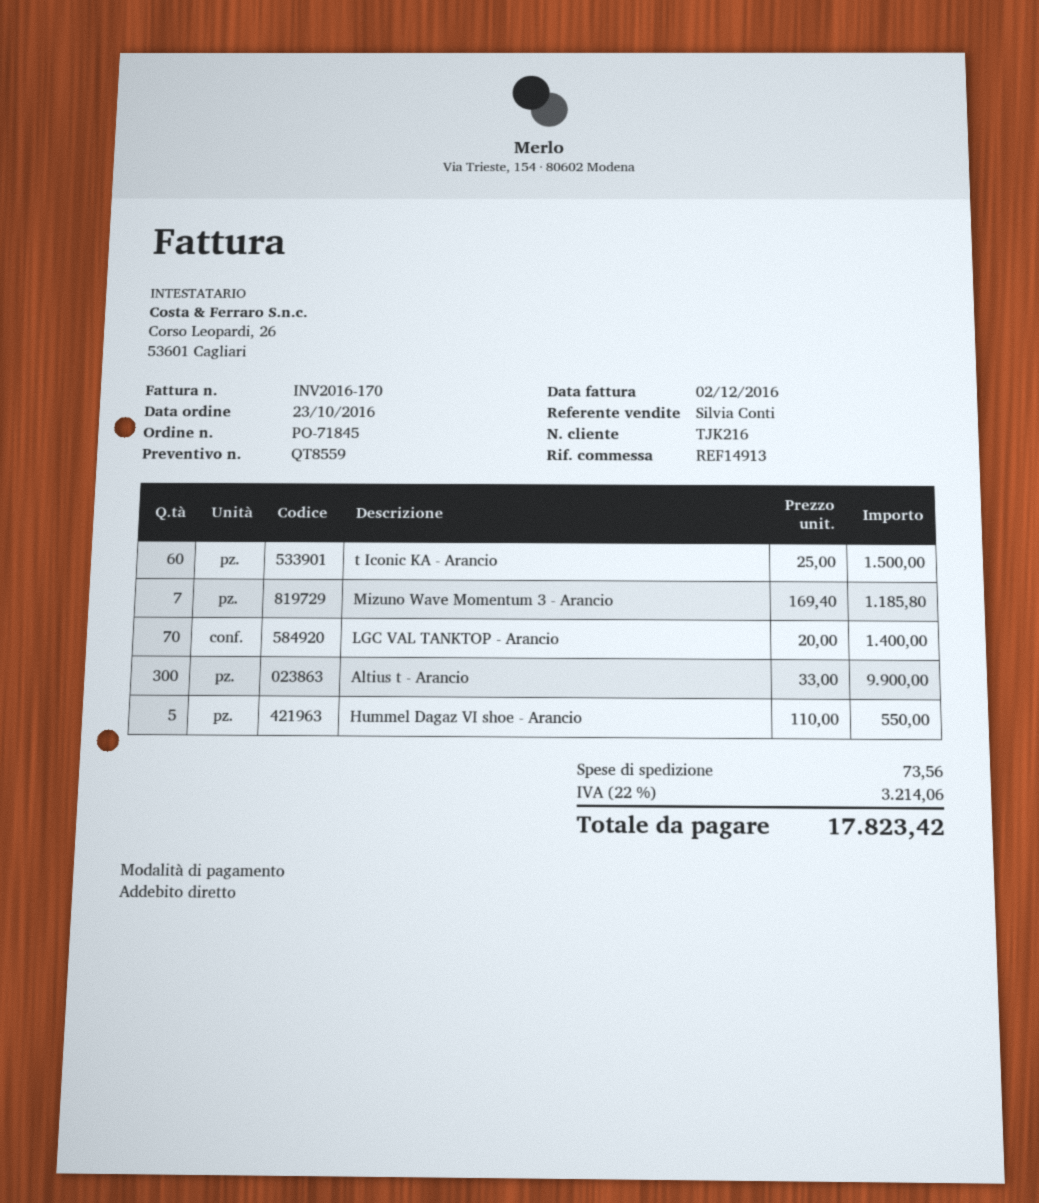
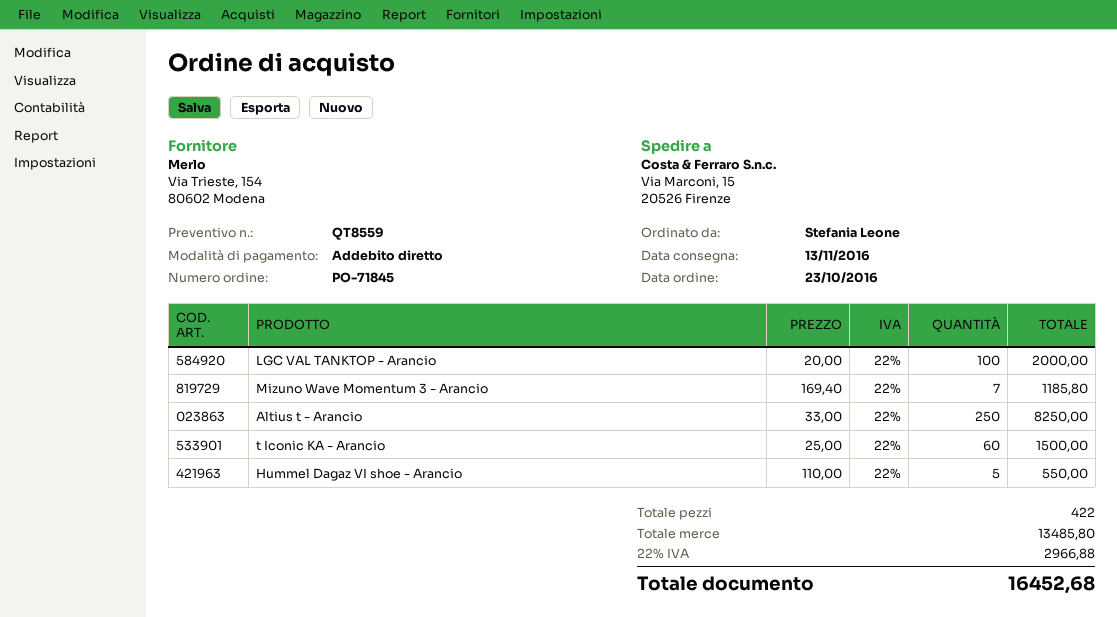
LGC VAL TANKTOP - Arancio: 70 x 20.00 = 1400.00 -> 100 x 20.00 = 2000.00
Altius t - Arancio: 300 x 33.00 = 9900.00 -> 250 x 33.00 = 8250.00
shipping: 73.56 -> none
tax: 22% = 3214.06 -> 22% = 2966.88
total: 17823.42 -> 16452.68

